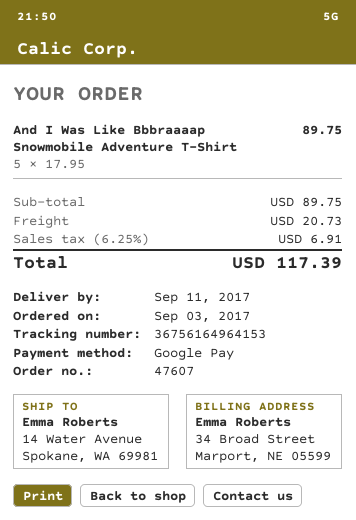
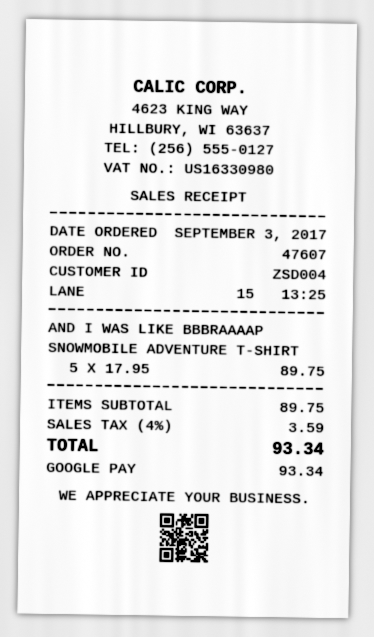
shipping: 20.73 -> none
tax: 6.25% = 6.91 -> 4% = 3.59
total: 117.39 -> 93.34

